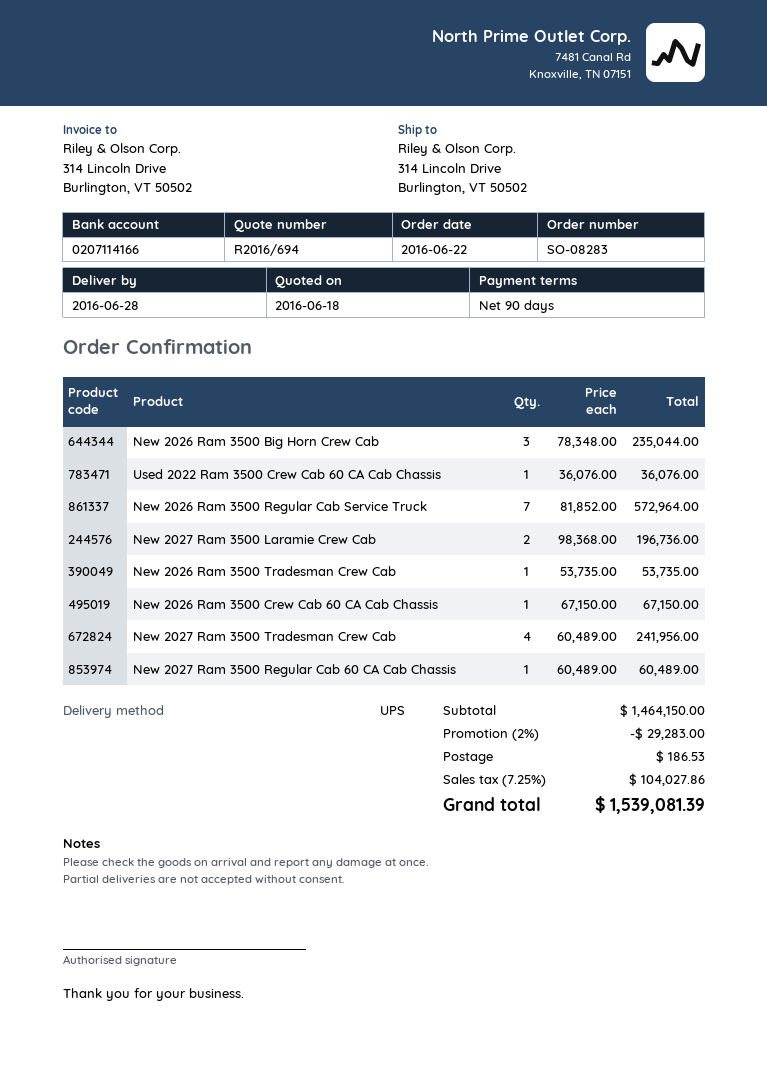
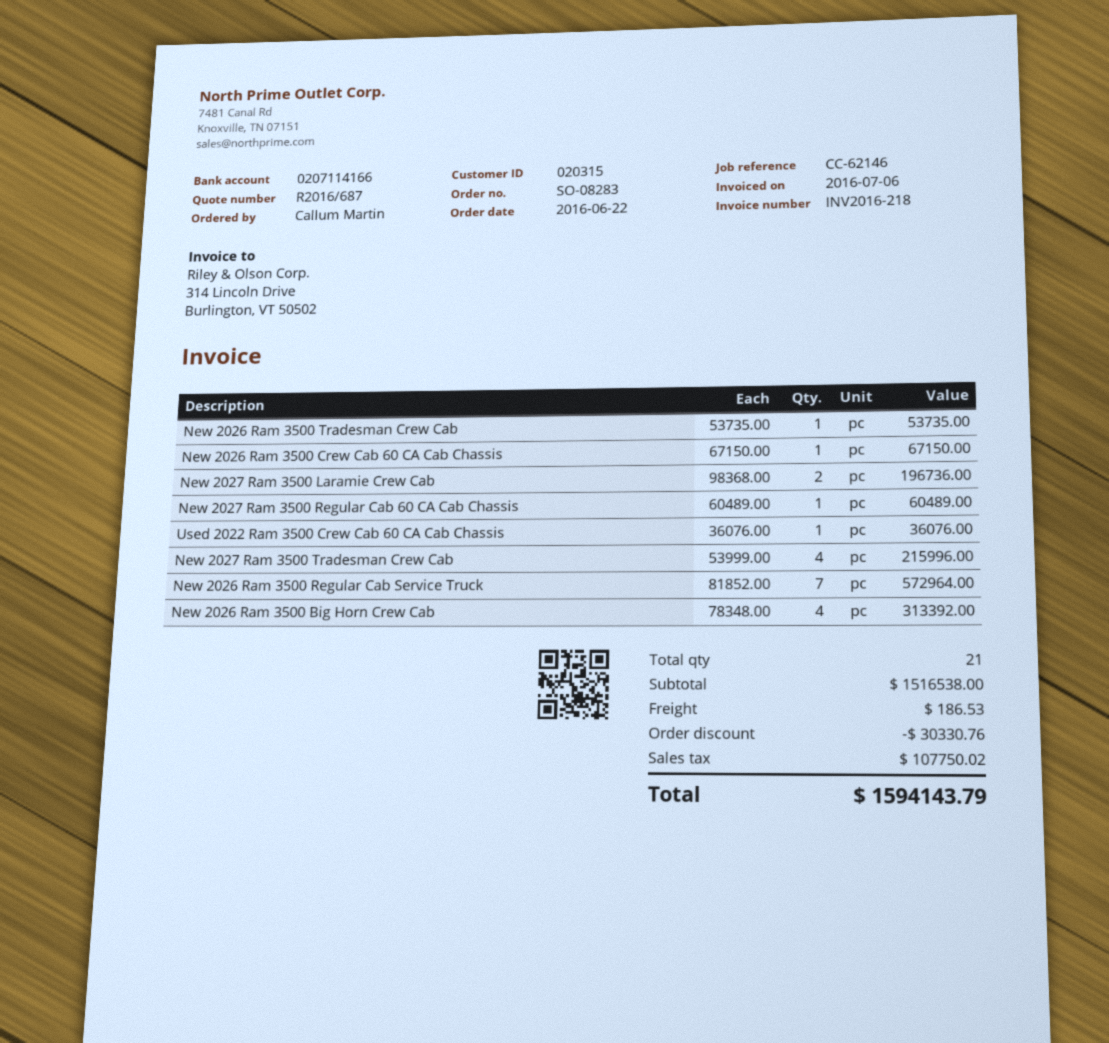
quote number: R2016/694 -> R2016/687
New 2026 Ram 3500 Big Horn Crew Cab: 3 x 78348.00 = 235044.00 -> 4 x 78348.00 = 313392.00
New 2027 Ram 3500 Tradesman Crew Cab: 4 x 60489.00 = 241956.00 -> 4 x 53999.00 = 215996.00
subtotal: 1464150.00 -> 1516538.00
discount: 29283.00 -> 30330.76
tax: 104027.86 -> 107750.02
total: 1539081.39 -> 1594143.79

